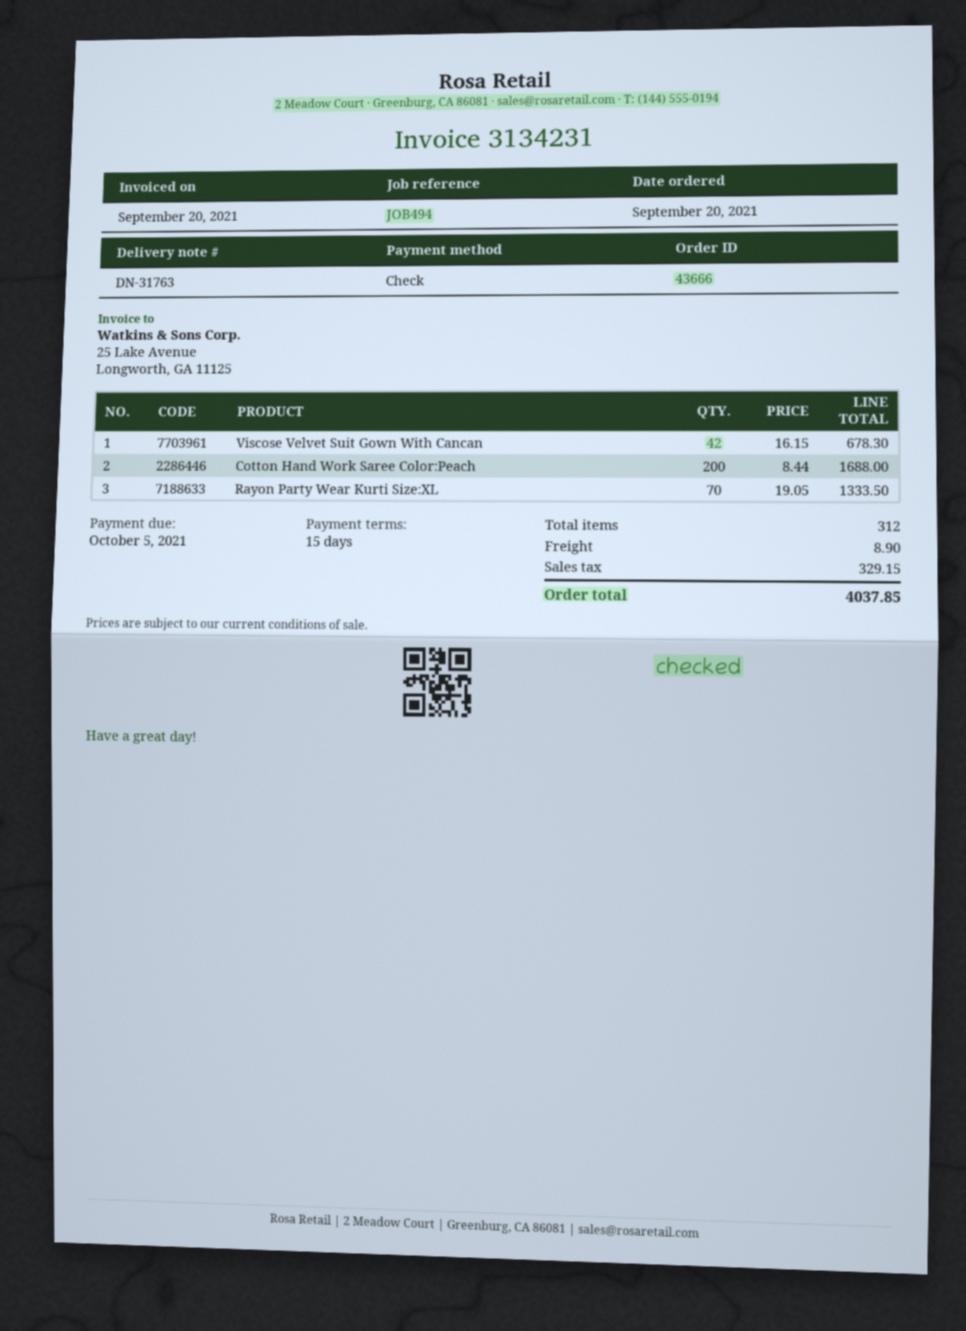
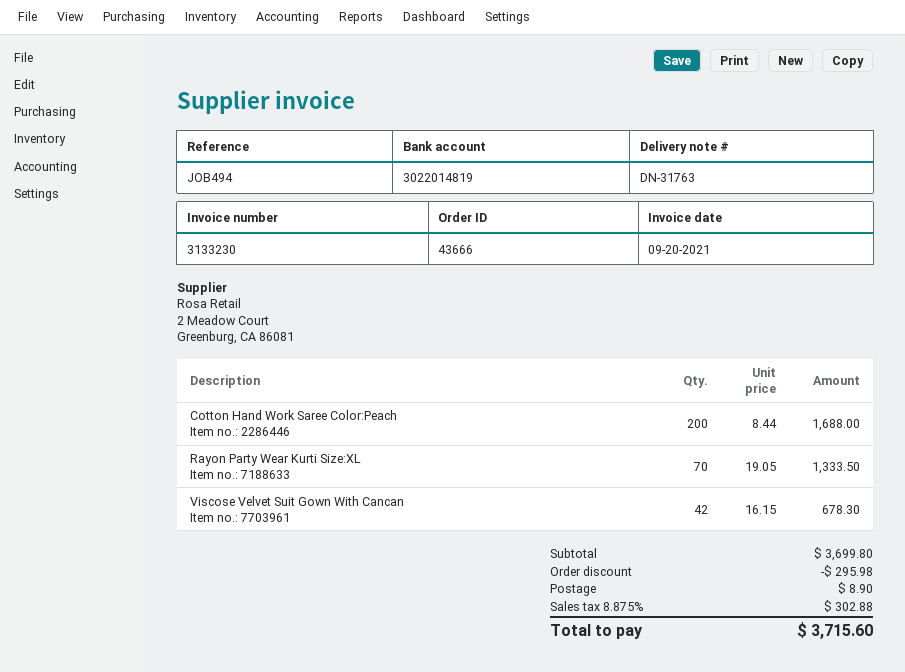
invoice number: 3134231 -> 3133230
discount: none -> 295.98
tax: 329.15 -> 302.88
total: 4037.85 -> 3715.60

